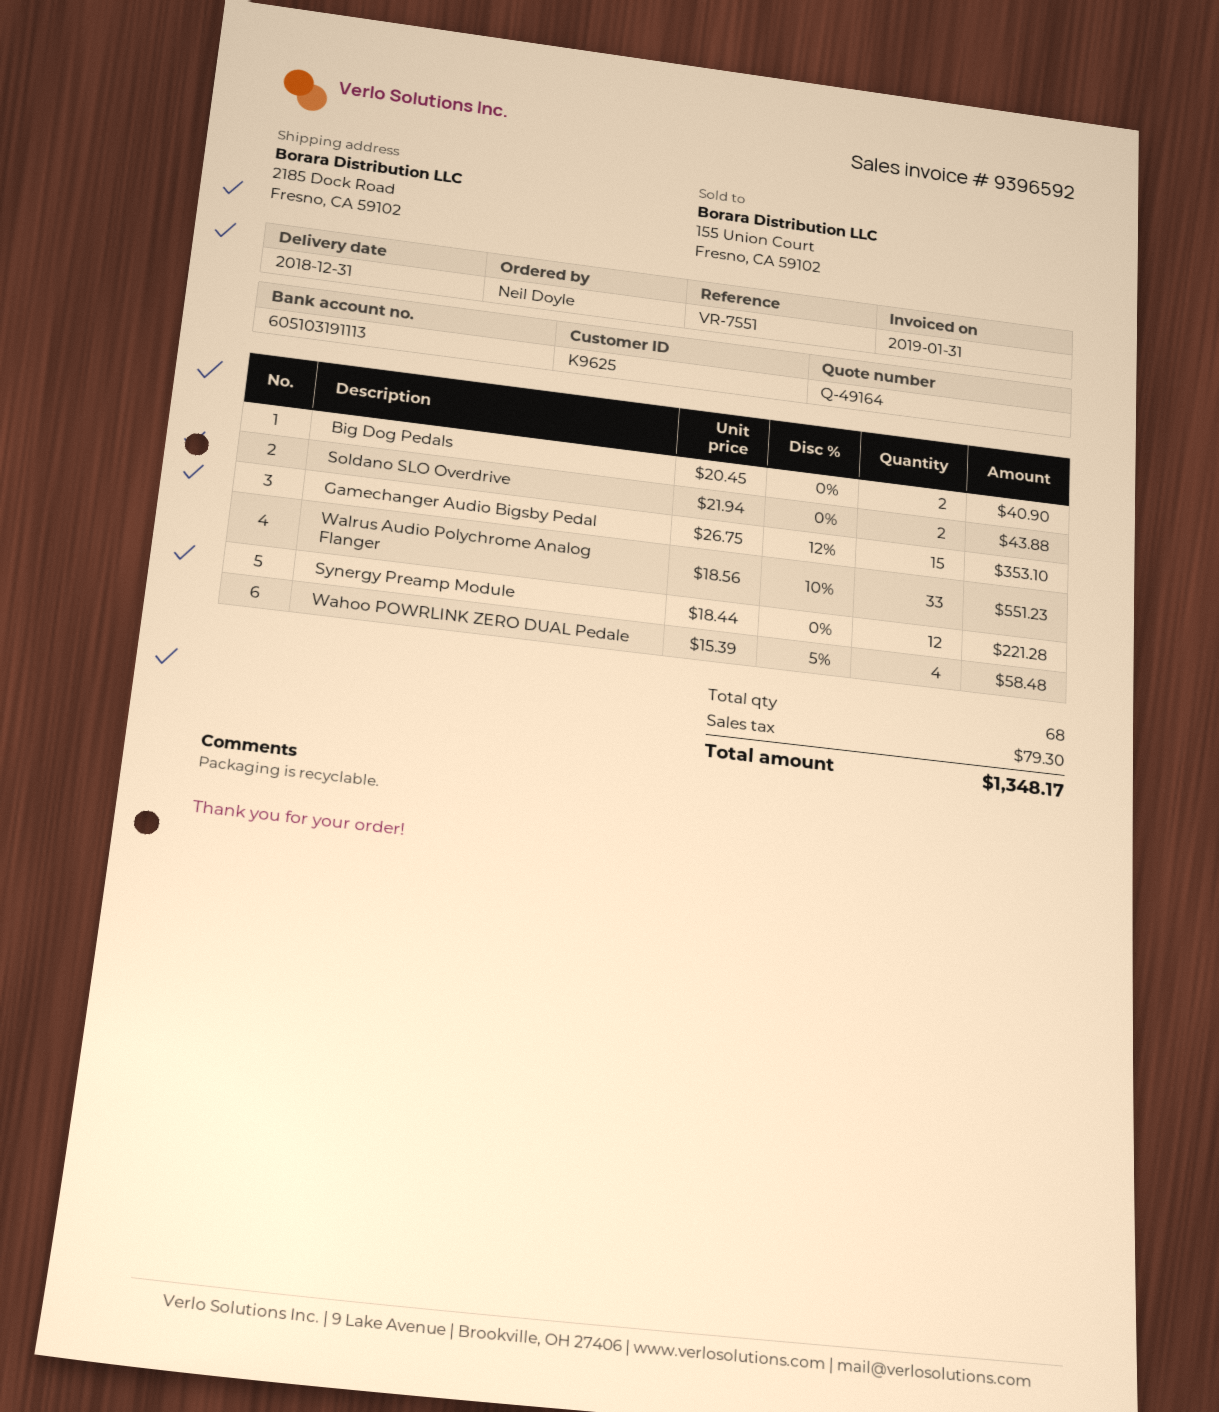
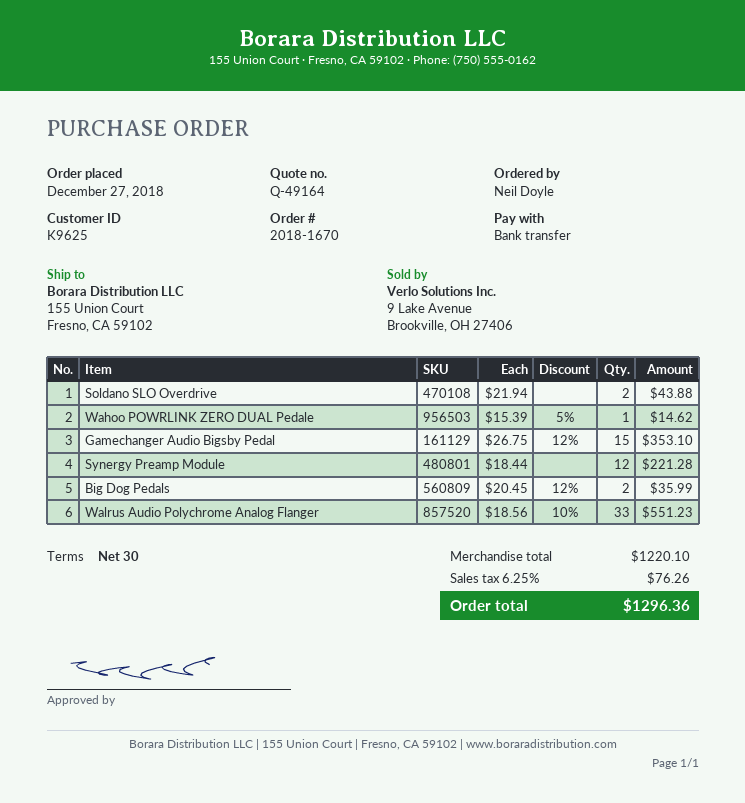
ship to: 2185 Dock Road, Fresno, CA 59102 -> 155 Union Court, Fresno, CA 59102
Big Dog Pedals: 2 x 20.45 = 40.90 -> 2 x 20.45 - 12% = 35.99
Wahoo POWRLINK ZERO DUAL Pedale: 4 x 15.39 - 5% = 58.48 -> 1 x 15.39 - 5% = 14.62
tax: 79.30 -> 76.26
total: 1348.17 -> 1296.36

